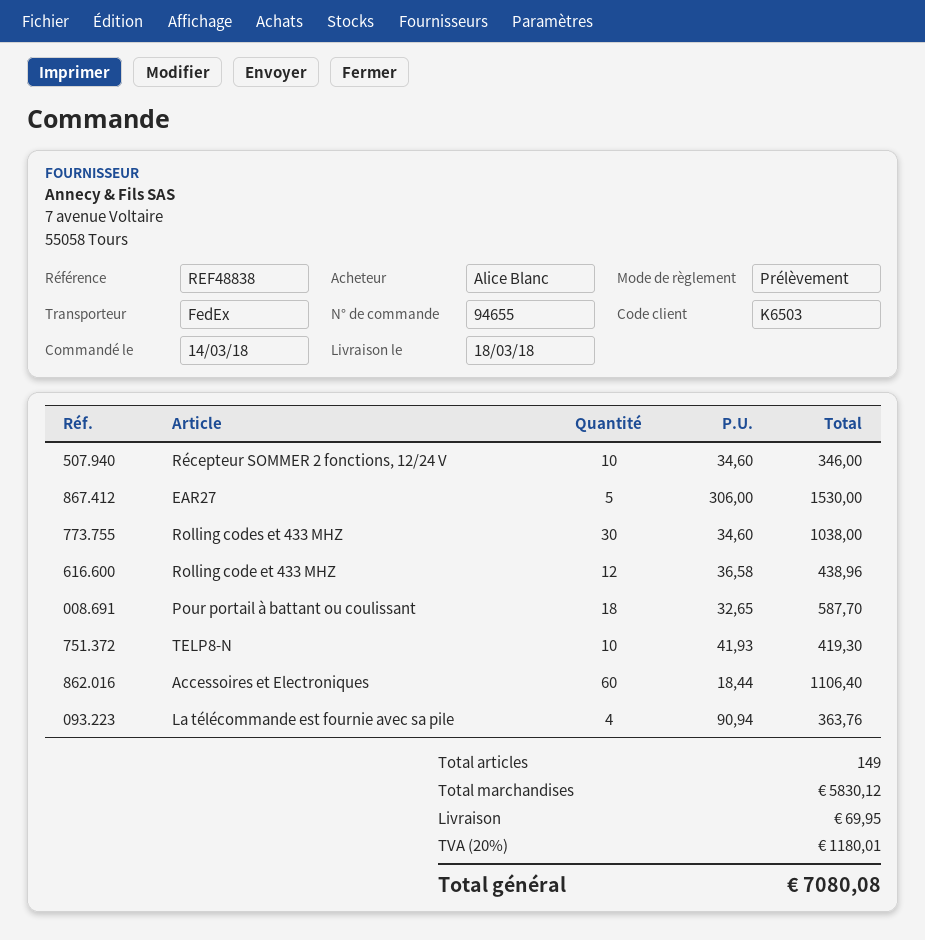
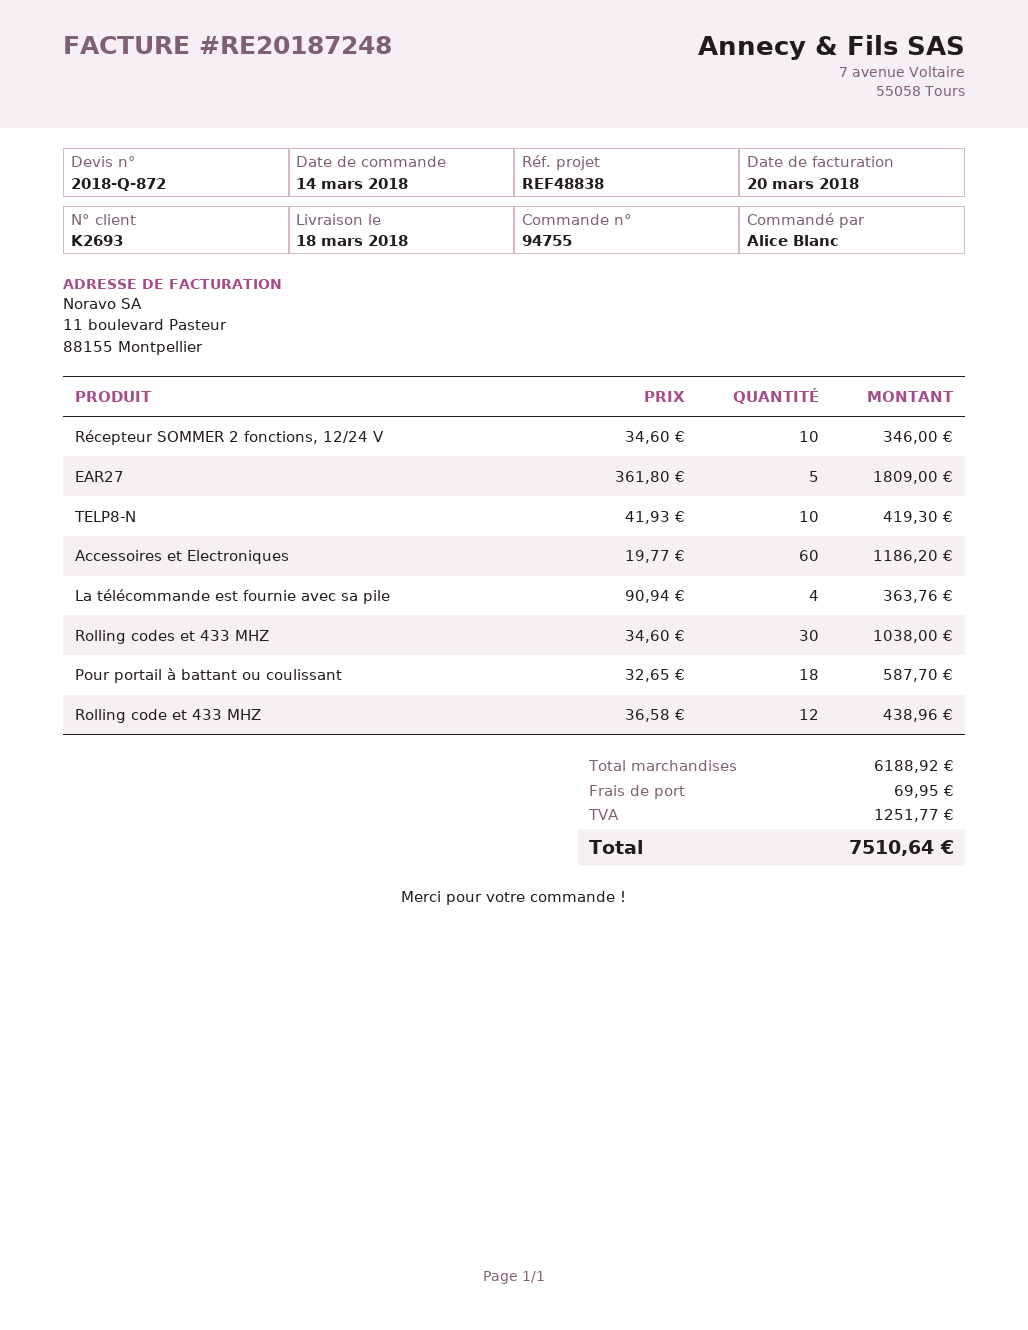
order number: 94655 -> 94755
customer number: K6503 -> K2693
EAR27: 5 x 306.00 = 1530.00 -> 5 x 361.80 = 1809.00
Accessoires et Electroniques: 60 x 18.44 = 1106.40 -> 60 x 19.77 = 1186.20
subtotal: 5830.12 -> 6188.92
tax: 1180.01 -> 1251.77
total: 7080.08 -> 7510.64

